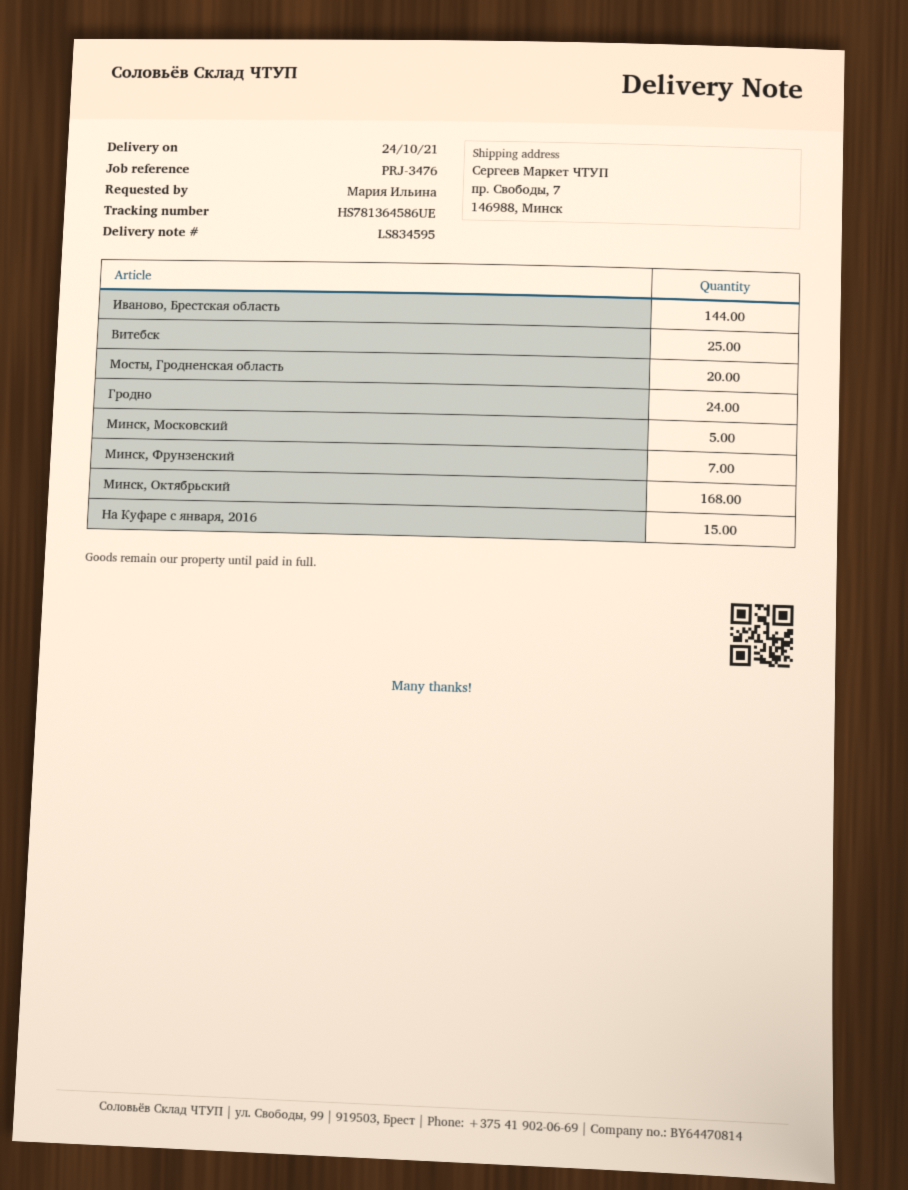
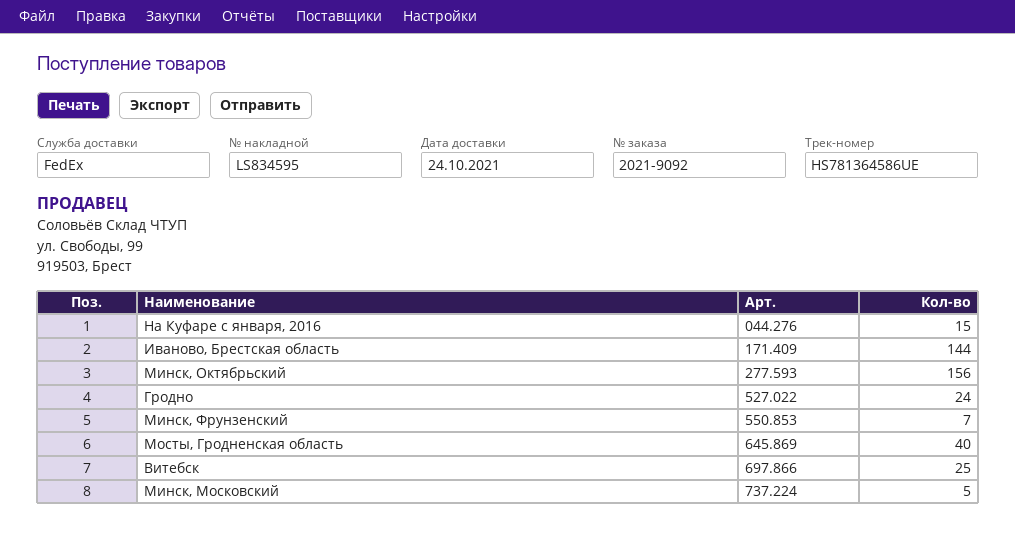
Мосты, Гродненская область: 20 -> 40
Минск, Октябрьский: 168 -> 156

